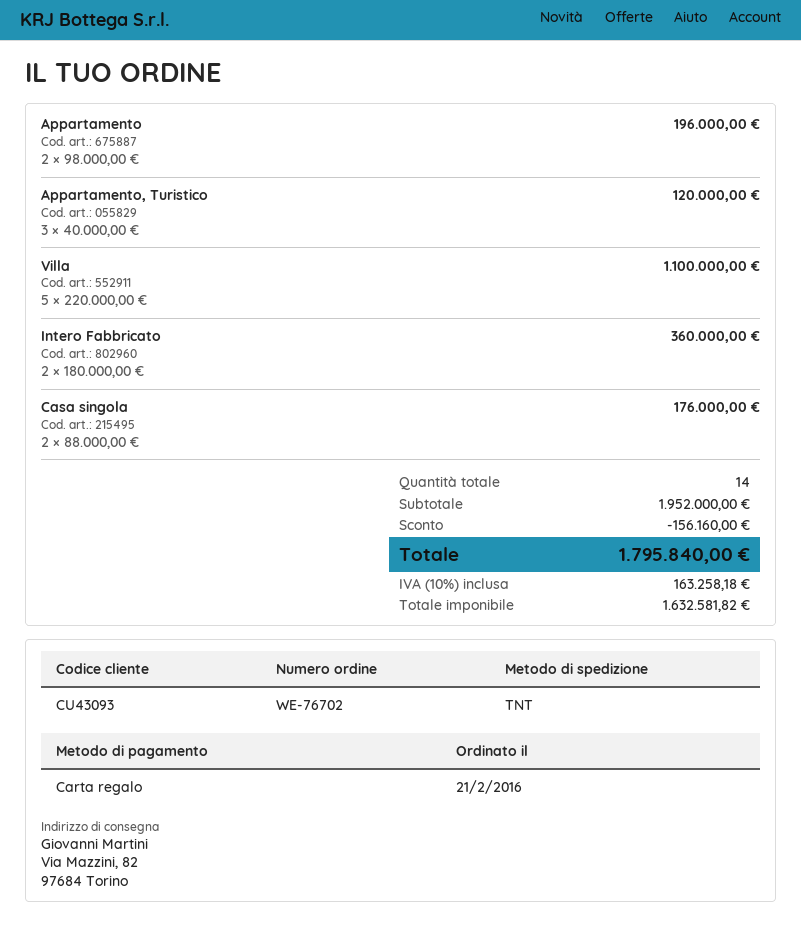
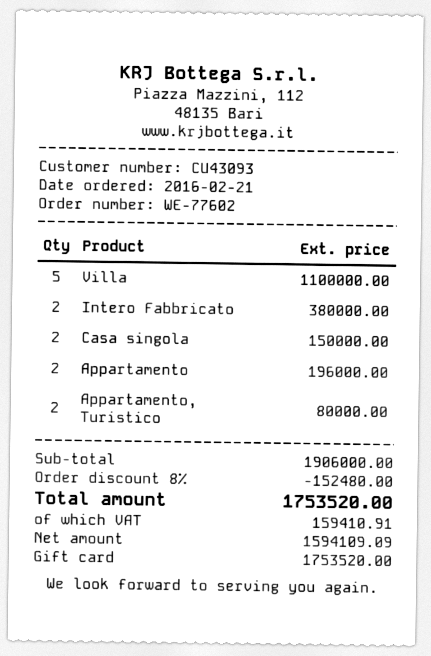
order number: WE-76702 -> WE-77602
Appartamento, Turistico: 3 for 120000.00 -> 2 for 80000.00
Intero Fabbricato: 2 for 360000.00 -> 2 for 380000.00
Casa singola: 2 for 176000.00 -> 2 for 150000.00
subtotal: 1952000.00 -> 1906000.00
discount: 156160.00 -> 152480.00
net: 1632581.82 -> 1594109.09
tax: 163258.18 -> 159410.91
total: 1795840.00 -> 1753520.00

